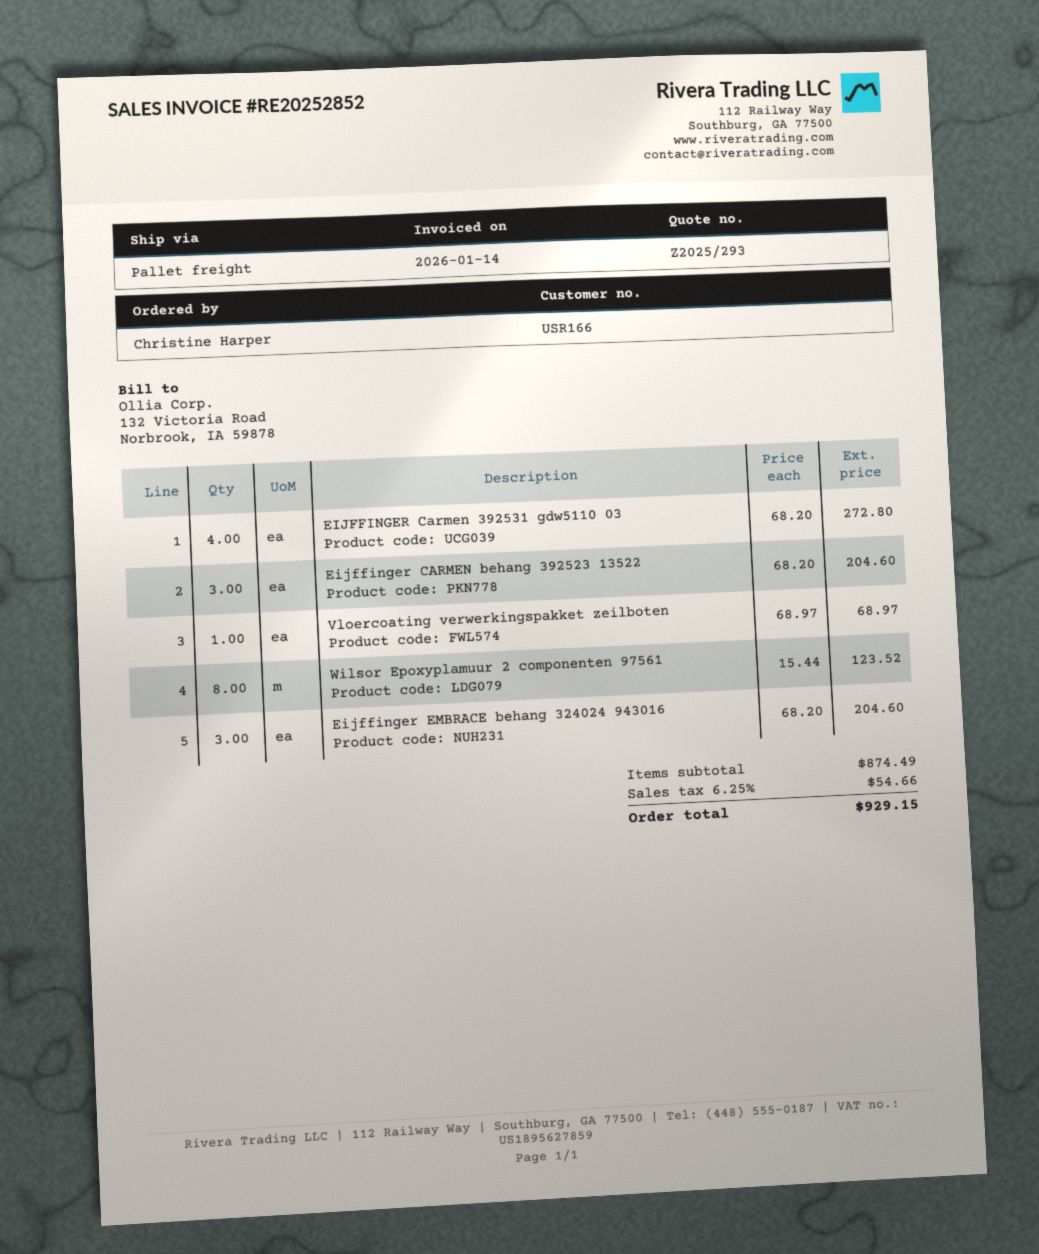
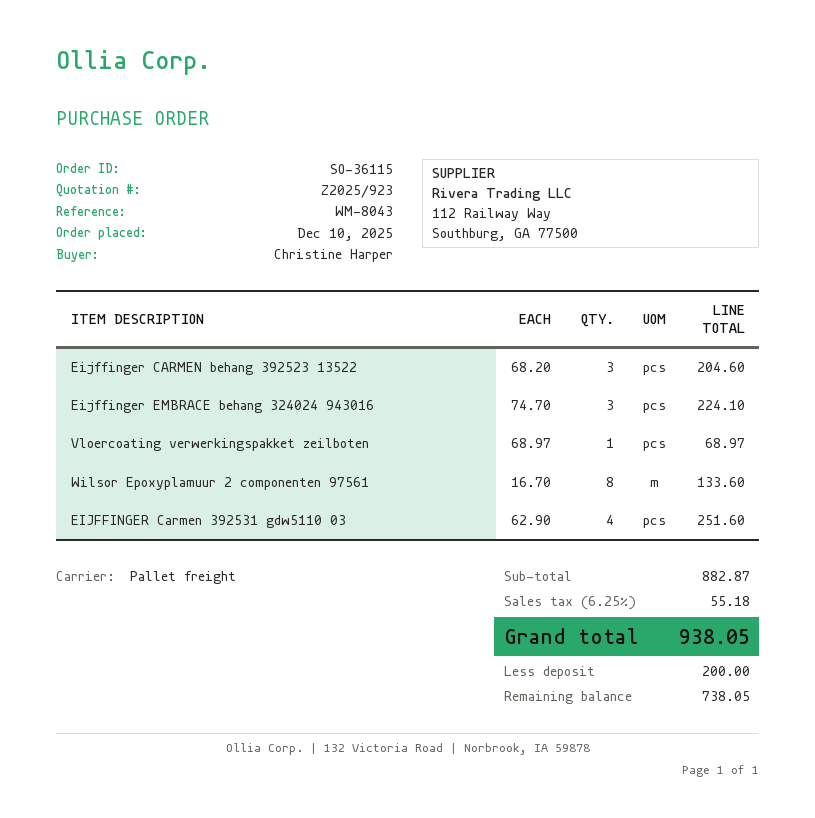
quote number: Z2025/293 -> Z2025/923
EIJFFINGER Carmen 392531 gdw5110 03: 4 x 68.20 = 272.80 -> 4 x 62.90 = 251.60
Wilsor Epoxyplamuur 2 componenten 97561: 8 x 15.44 = 123.52 -> 8 x 16.70 = 133.60
Eijffinger EMBRACE behang 324024 943016: 3 x 68.20 = 204.60 -> 3 x 74.70 = 224.10
subtotal: 874.49 -> 882.87
tax: 6.25% = 54.66 -> 6.25% = 55.18
total: 929.15 -> 938.05

